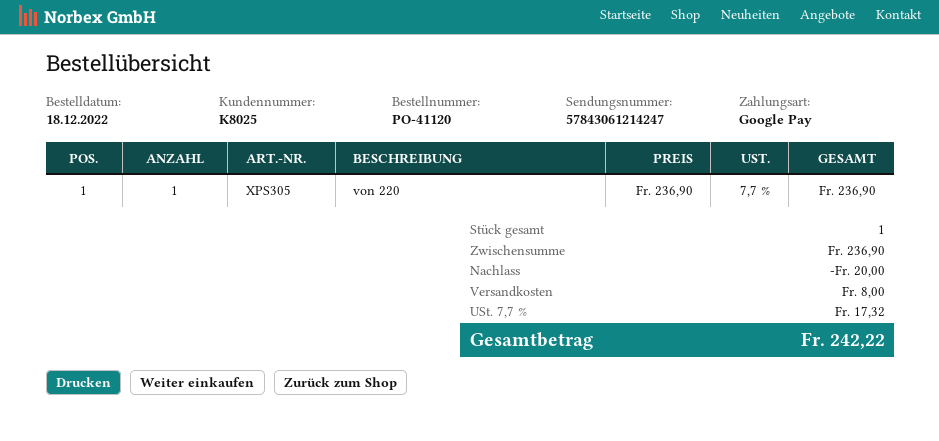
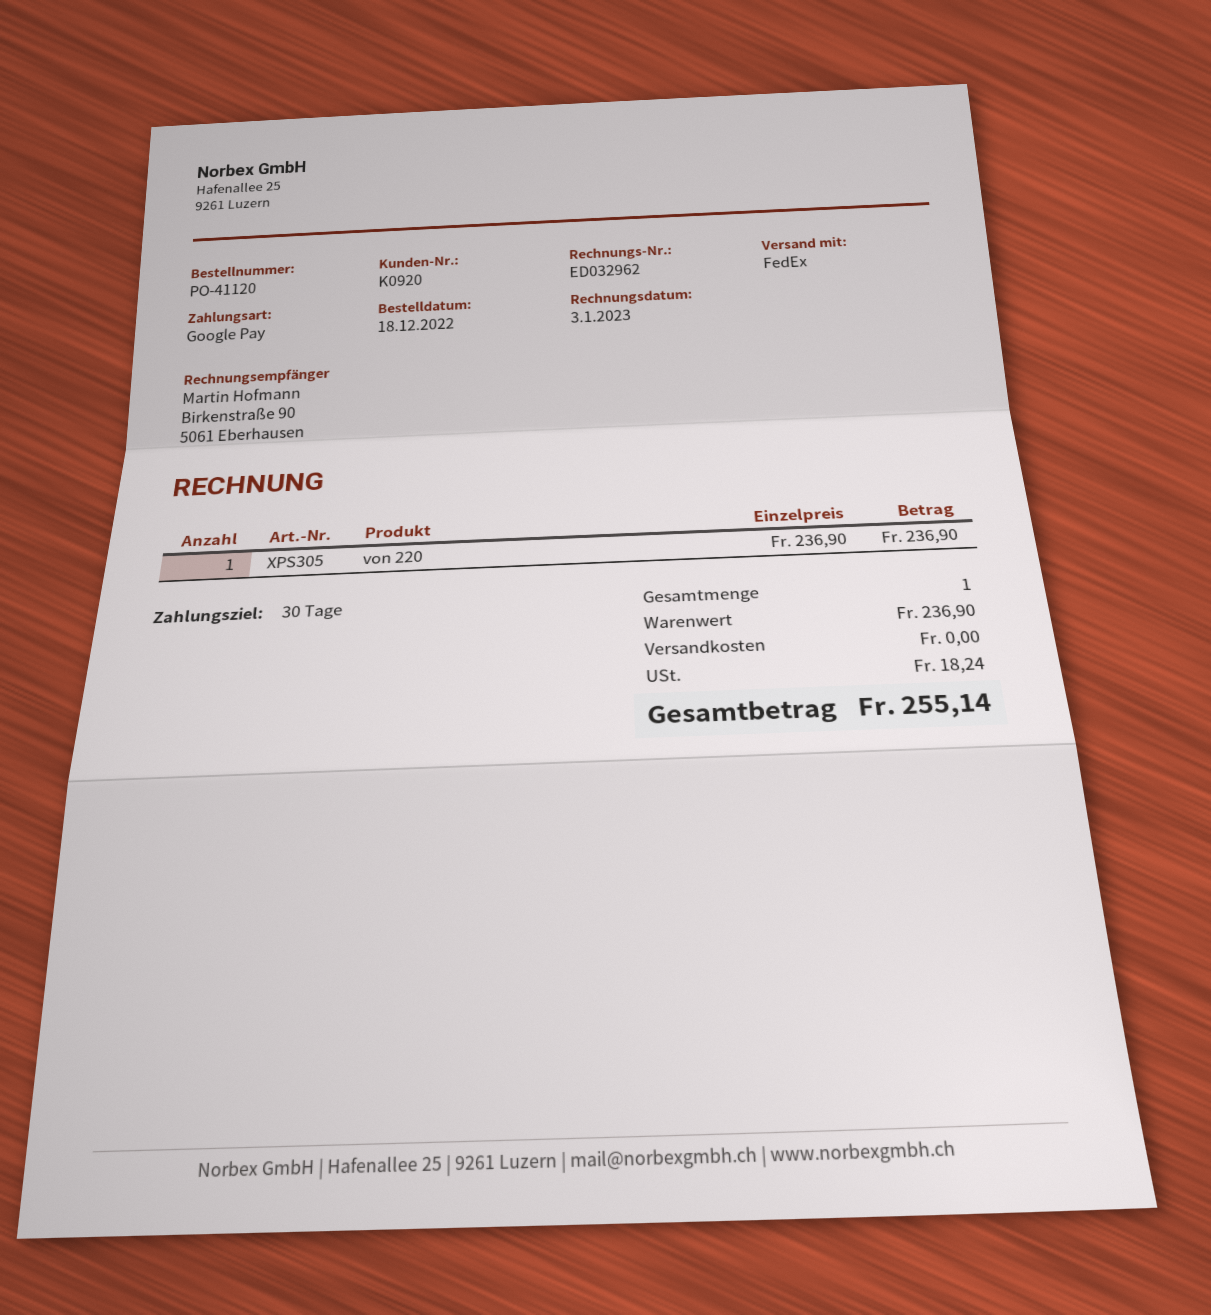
customer number: K8025 -> K0920
discount: 20.00 -> none
shipping: 8.00 -> 0.00
tax: 17.32 -> 18.24
total: 242.22 -> 255.14

